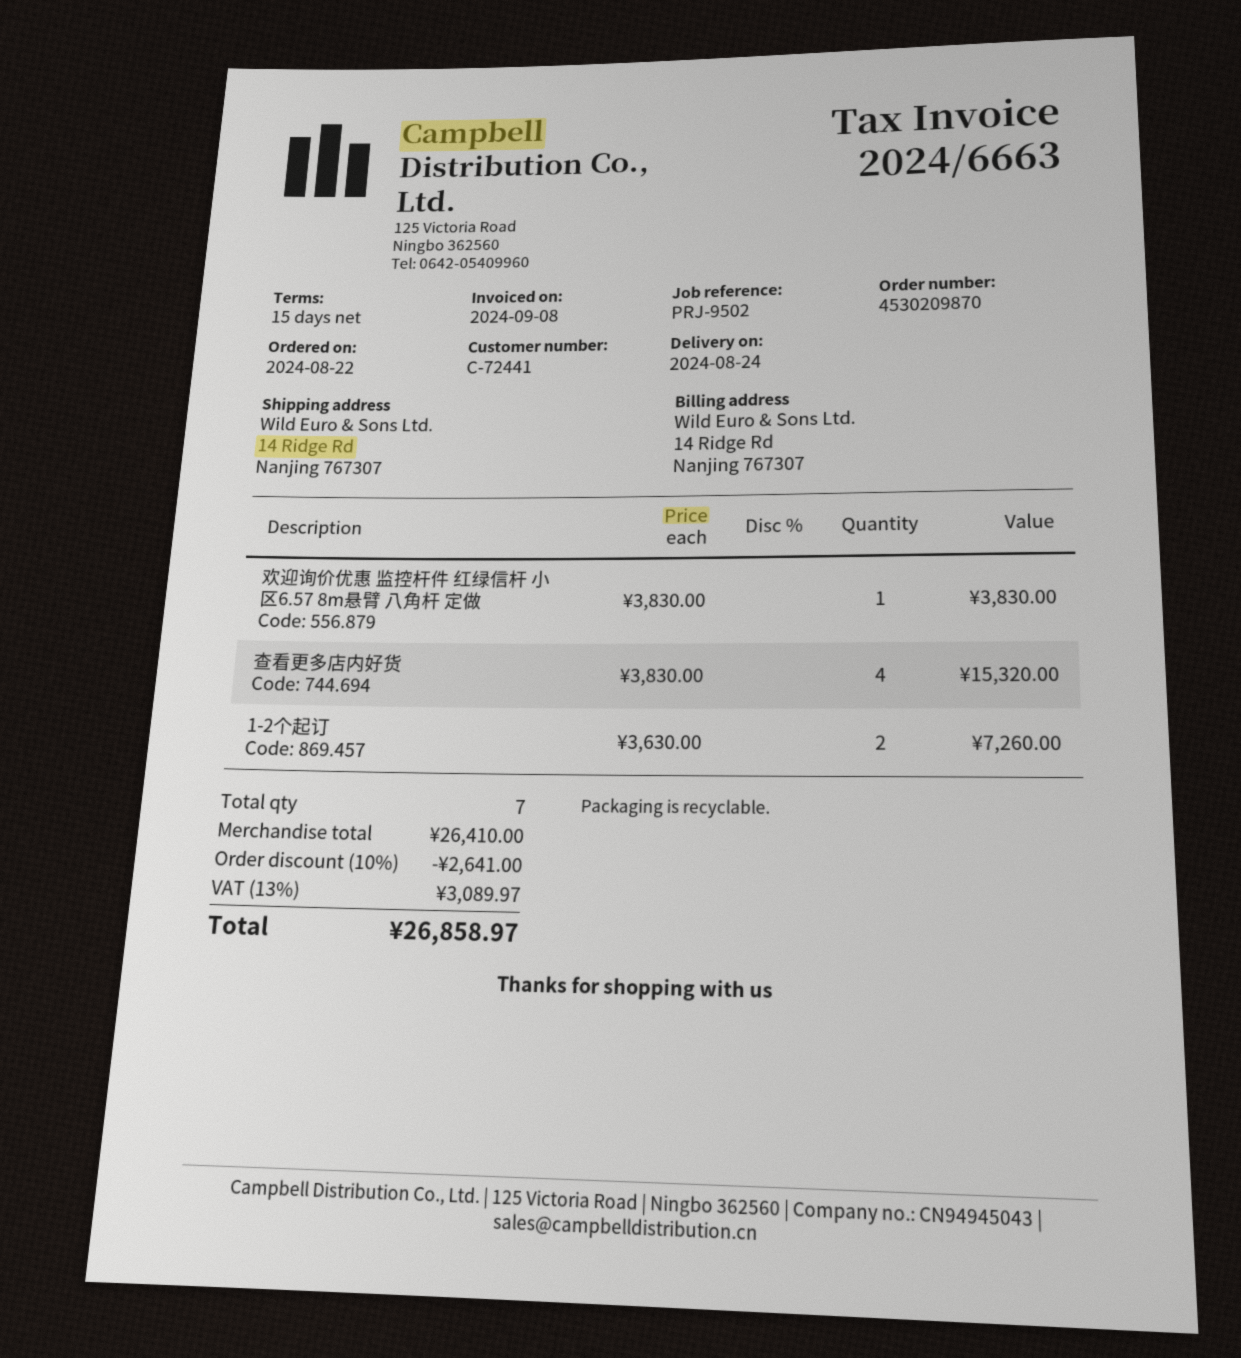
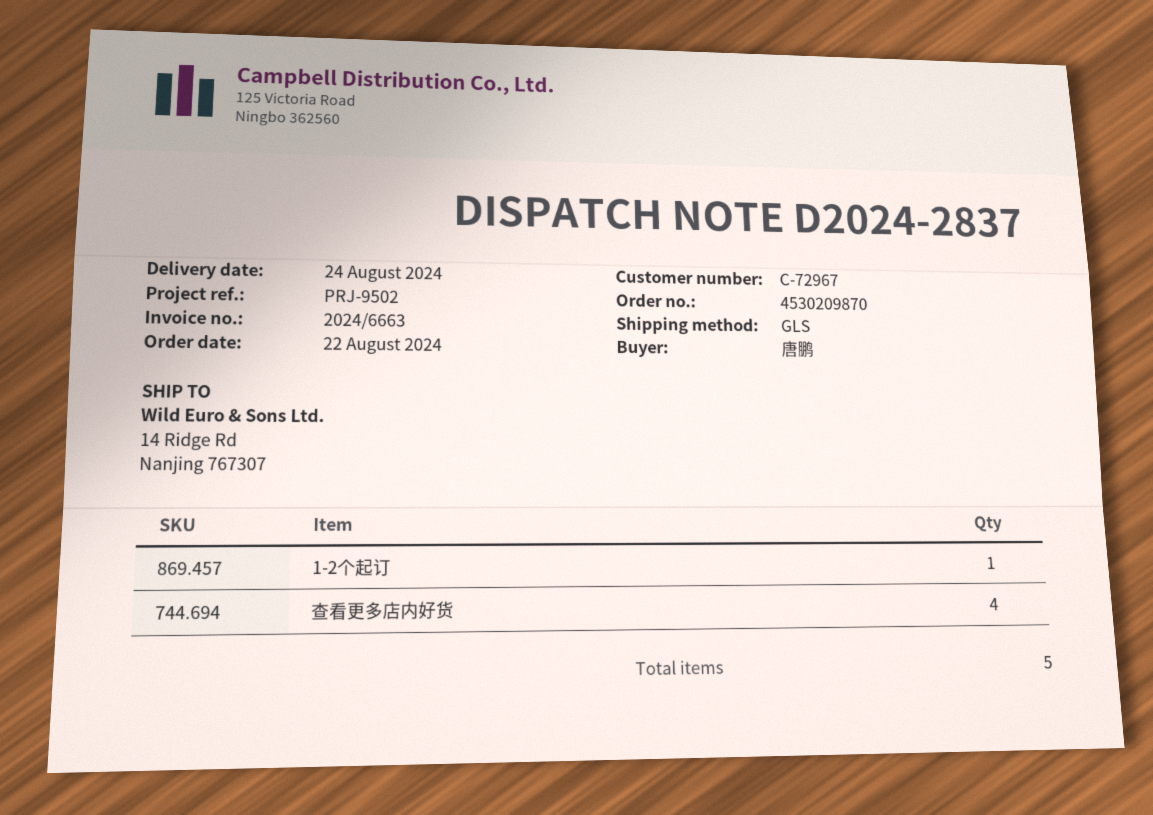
customer number: C-72441 -> C-72967
欢迎询价优惠 监控杆件 红绿信杆 小区6.57 8m悬臂 八角杆 定做: 1 -> none
1-2个起订: 2 -> 1
total quantity: 7 -> 5

